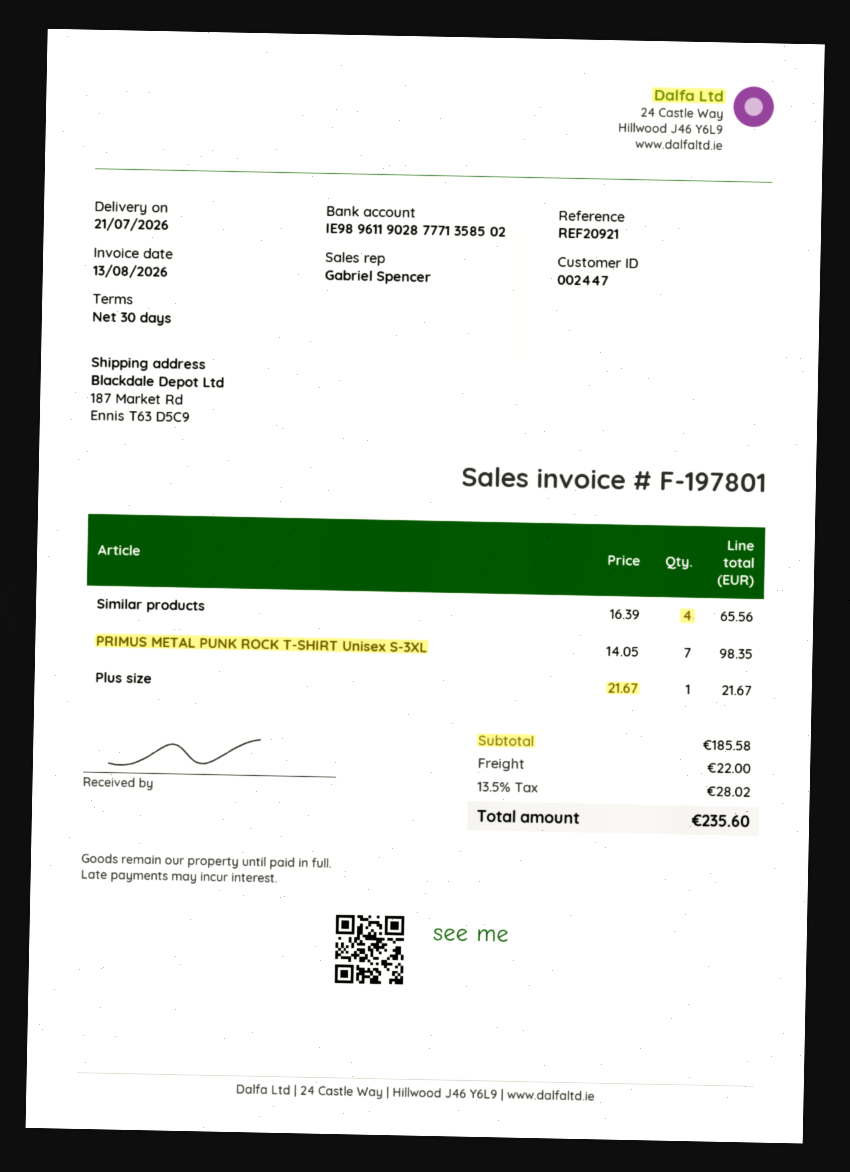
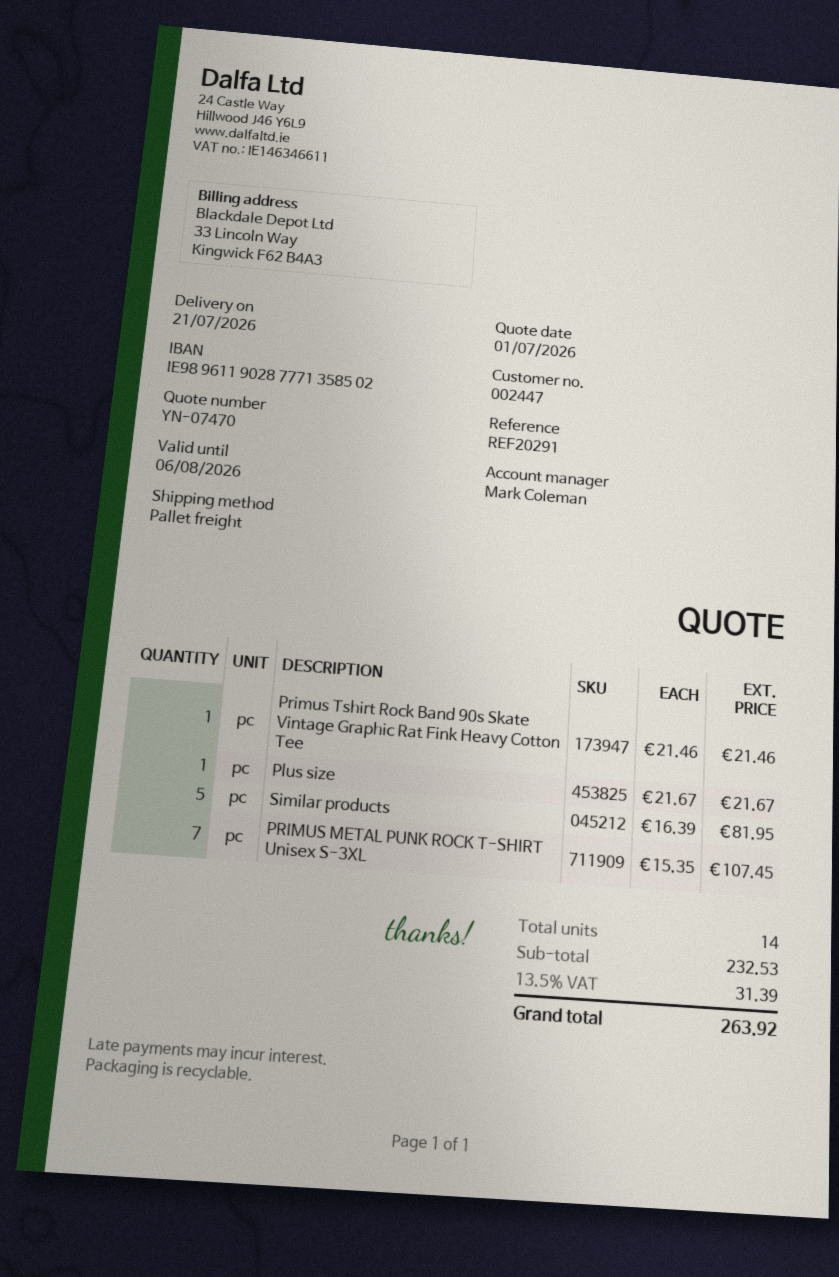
reference: REF20921 -> REF20291
sales rep: Gabriel Spencer -> Mark Coleman
Similar products: 4 x 16.39 = 65.56 -> 5 x 16.39 = 81.95
PRIMUS METAL PUNK ROCK T-SHIRT Unisex S-3XL: 7 x 14.05 = 98.35 -> 7 x 15.35 = 107.45
Primus Tshirt Rock Band 90s Skate Vintage Graphic Rat Fink Heavy Cotton Tee: none -> 1 x 21.46 = 21.46
subtotal: 185.58 -> 232.53
shipping: 22.00 -> none
tax: 13.5% = 28.02 -> 13.5% = 31.39
total: 235.60 -> 263.92

